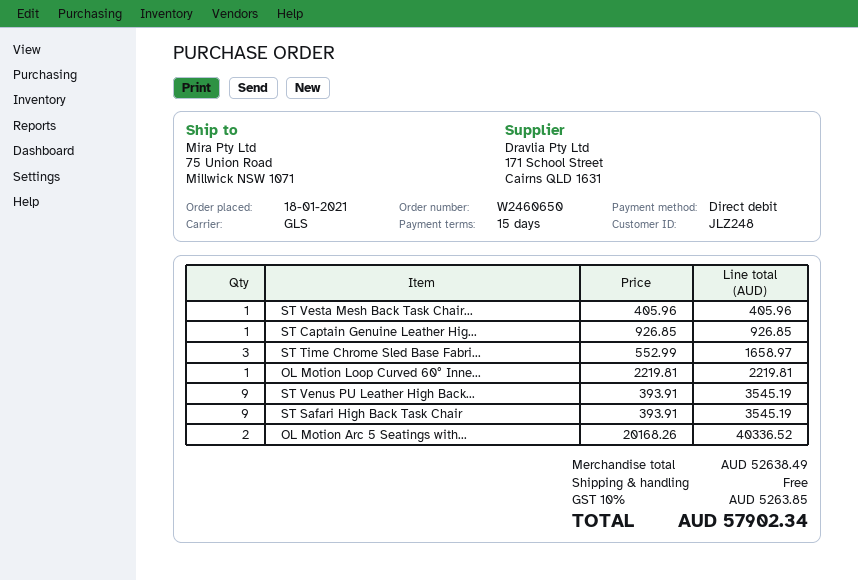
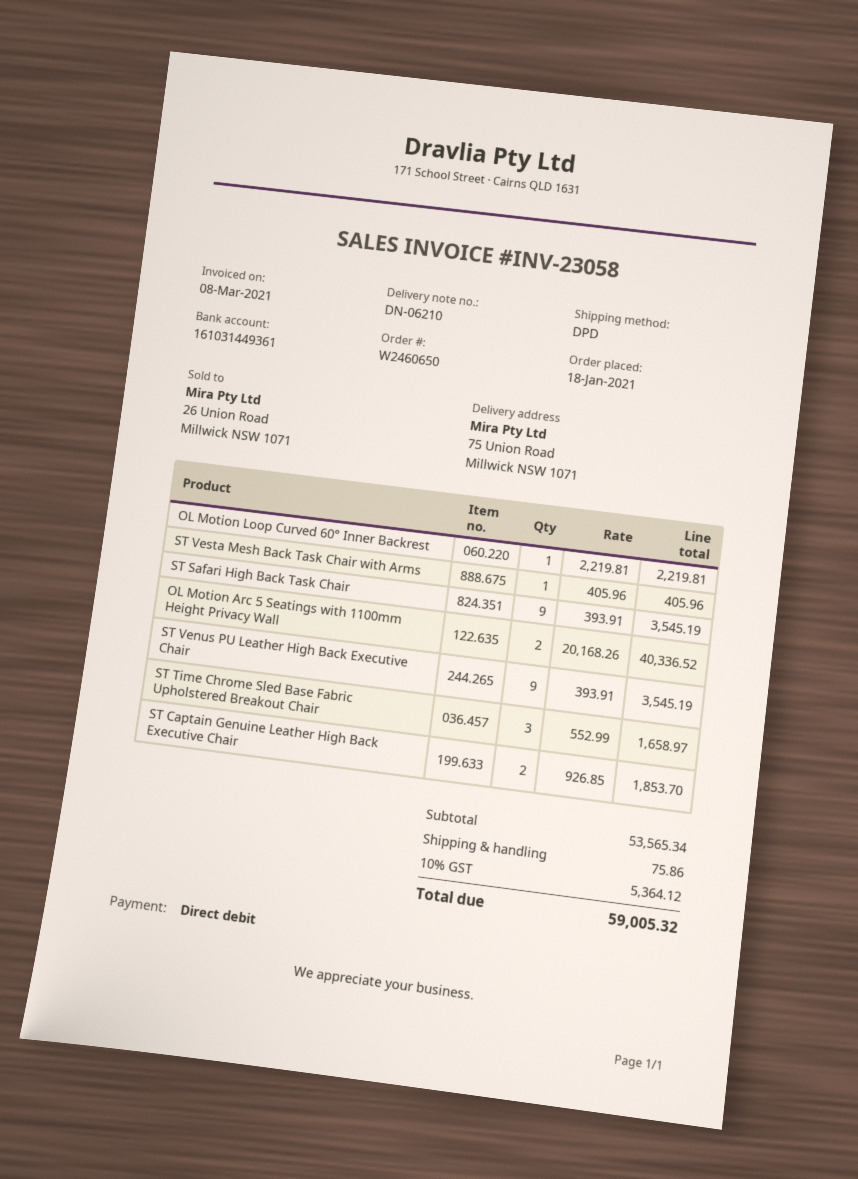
shipping method: GLS -> DPD
ST Captain Genuine Leather Hig...: 1 x 926.85 = 926.85 -> 2 x 926.85 = 1853.70
subtotal: 52638.49 -> 53565.34
shipping: 0.00 -> 75.86
tax: 10% = 5263.85 -> 10% = 5364.12
total: 57902.34 -> 59005.32

